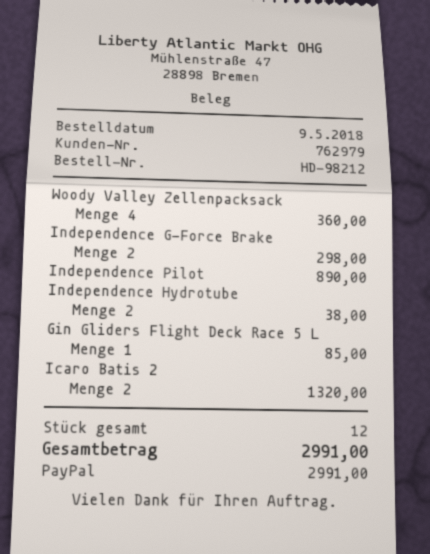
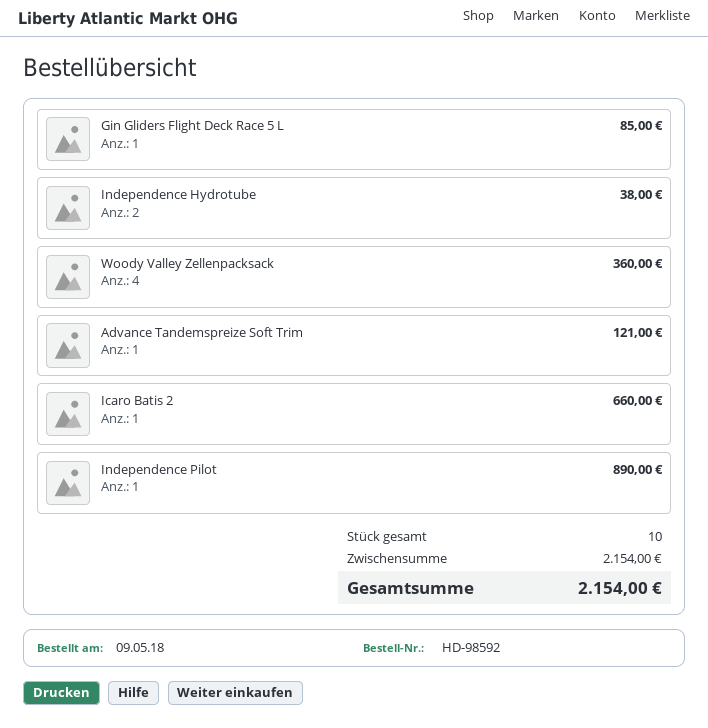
order number: HD-98212 -> HD-98592
Independence G-Force Brake: 2 for 298.00 -> none
Icaro Batis 2: 2 for 1320.00 -> 1 for 660.00
Advance Tandemspreize Soft Trim: none -> 1 for 121.00
total quantity: 12 -> 10
total: 2991.00 -> 2154.00

